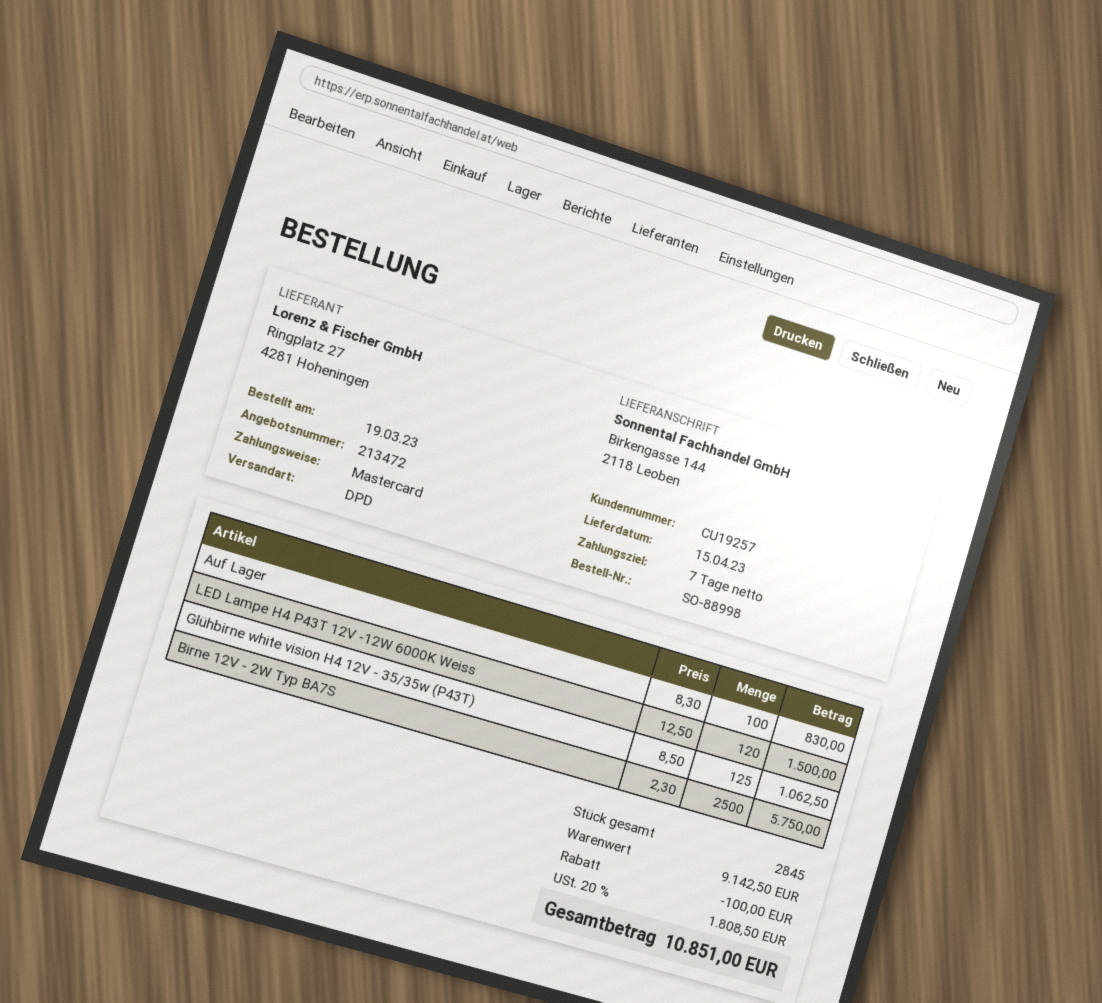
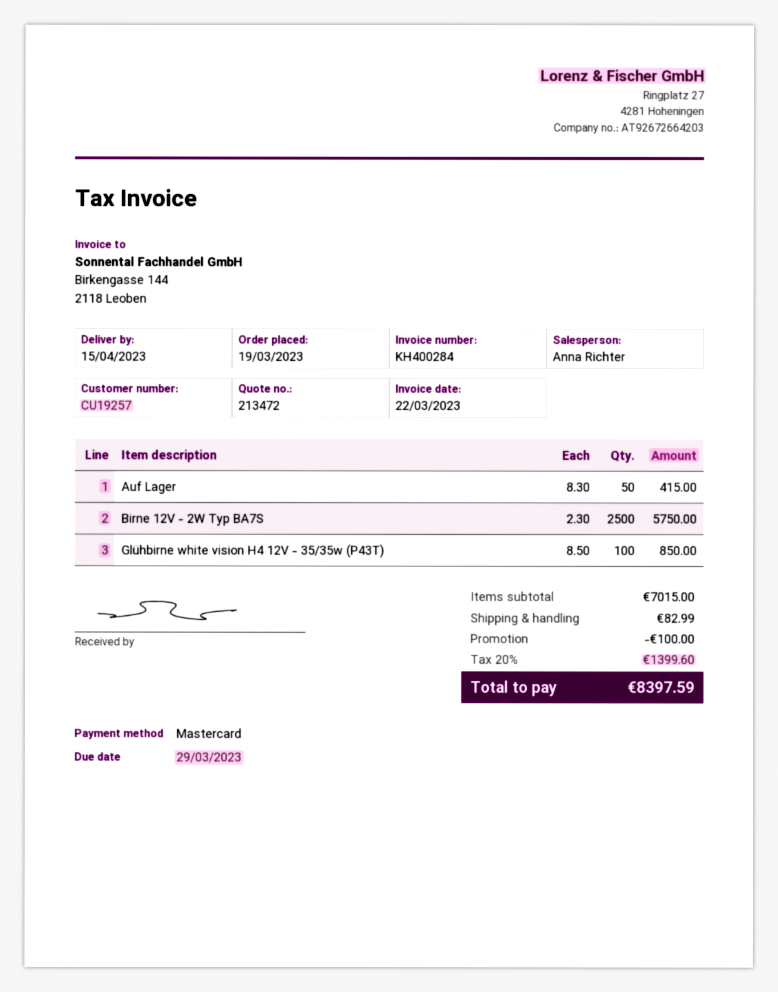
Auf Lager: 100 x 8.30 = 830.00 -> 50 x 8.30 = 415.00
LED Lampe H4 P43T 12V -12W 6000K Weiss: 120 x 12.50 = 1500.00 -> none
Glühbirne white vision H4 12V - 35/35w (P43T): 125 x 8.50 = 1062.50 -> 100 x 8.50 = 850.00
subtotal: 9142.50 -> 7015.00
shipping: none -> 82.99
tax: 20% = 1808.50 -> 20% = 1399.60
total: 10851.00 -> 8397.59

